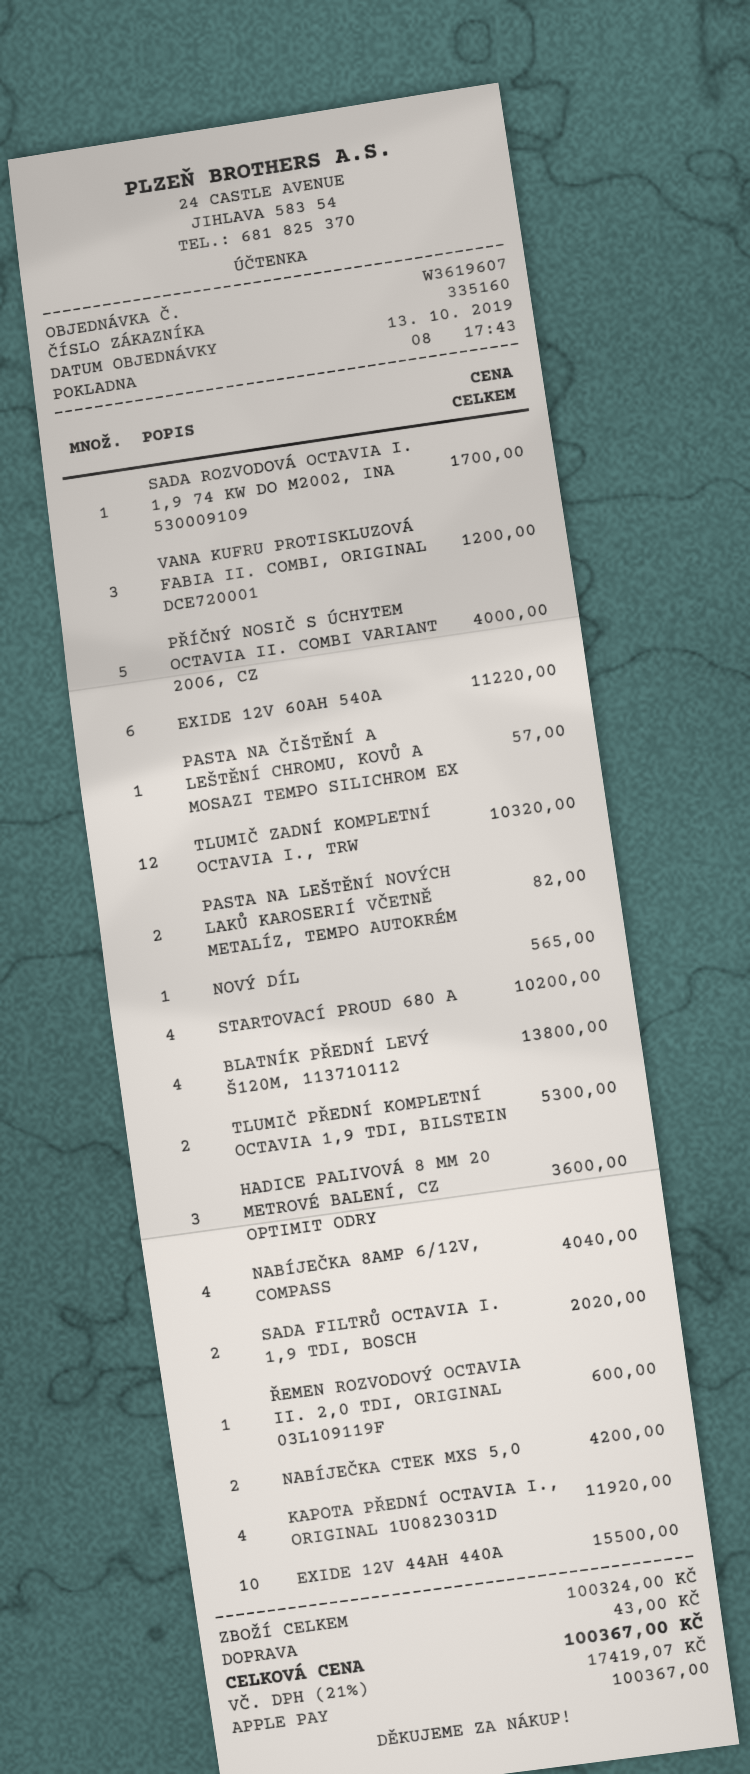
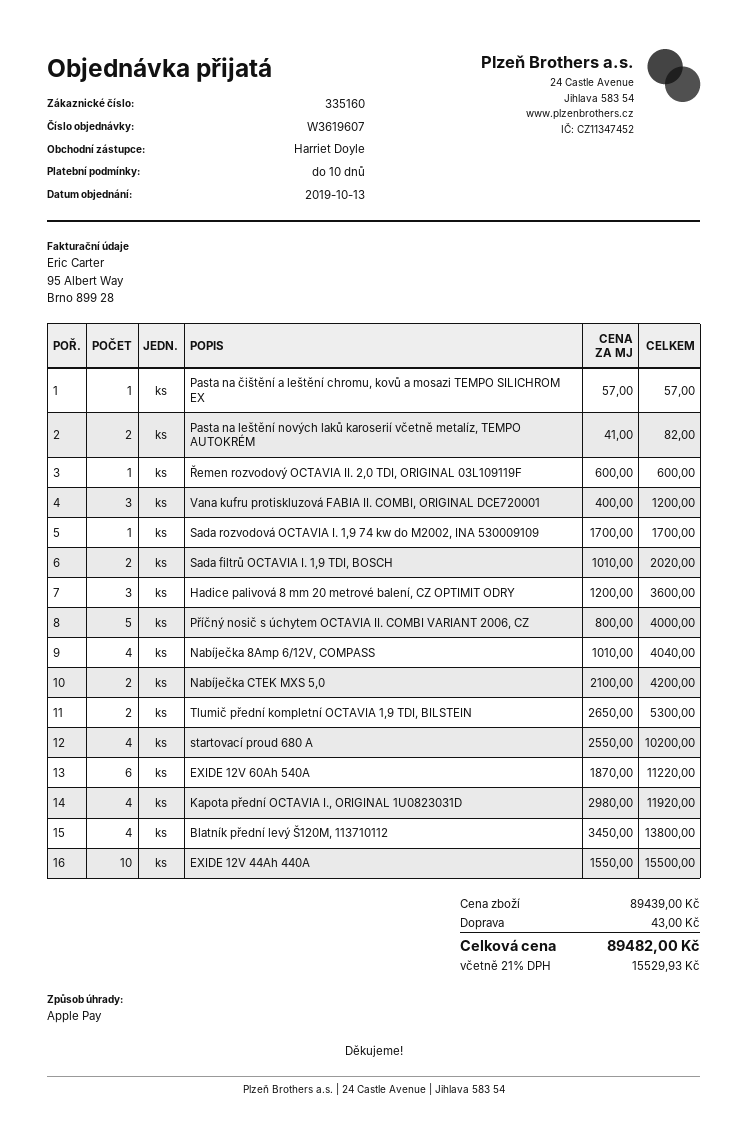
TLUMIČ ZADNÍ KOMPLETNÍ OCTAVIA I., TRW: 12 for 10320.00 -> none
NOVÝ DÍL: 1 for 565.00 -> none
subtotal: 100324.00 -> 89439.00
tax: 21% = 17419.07 -> 21% = 15529.93
total: 100367.00 -> 89482.00

